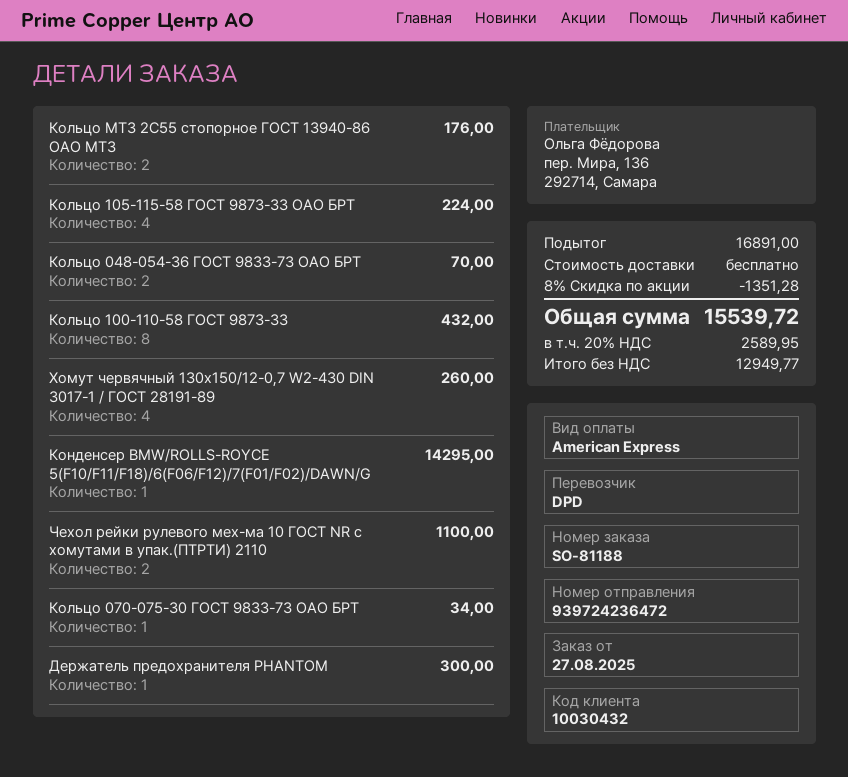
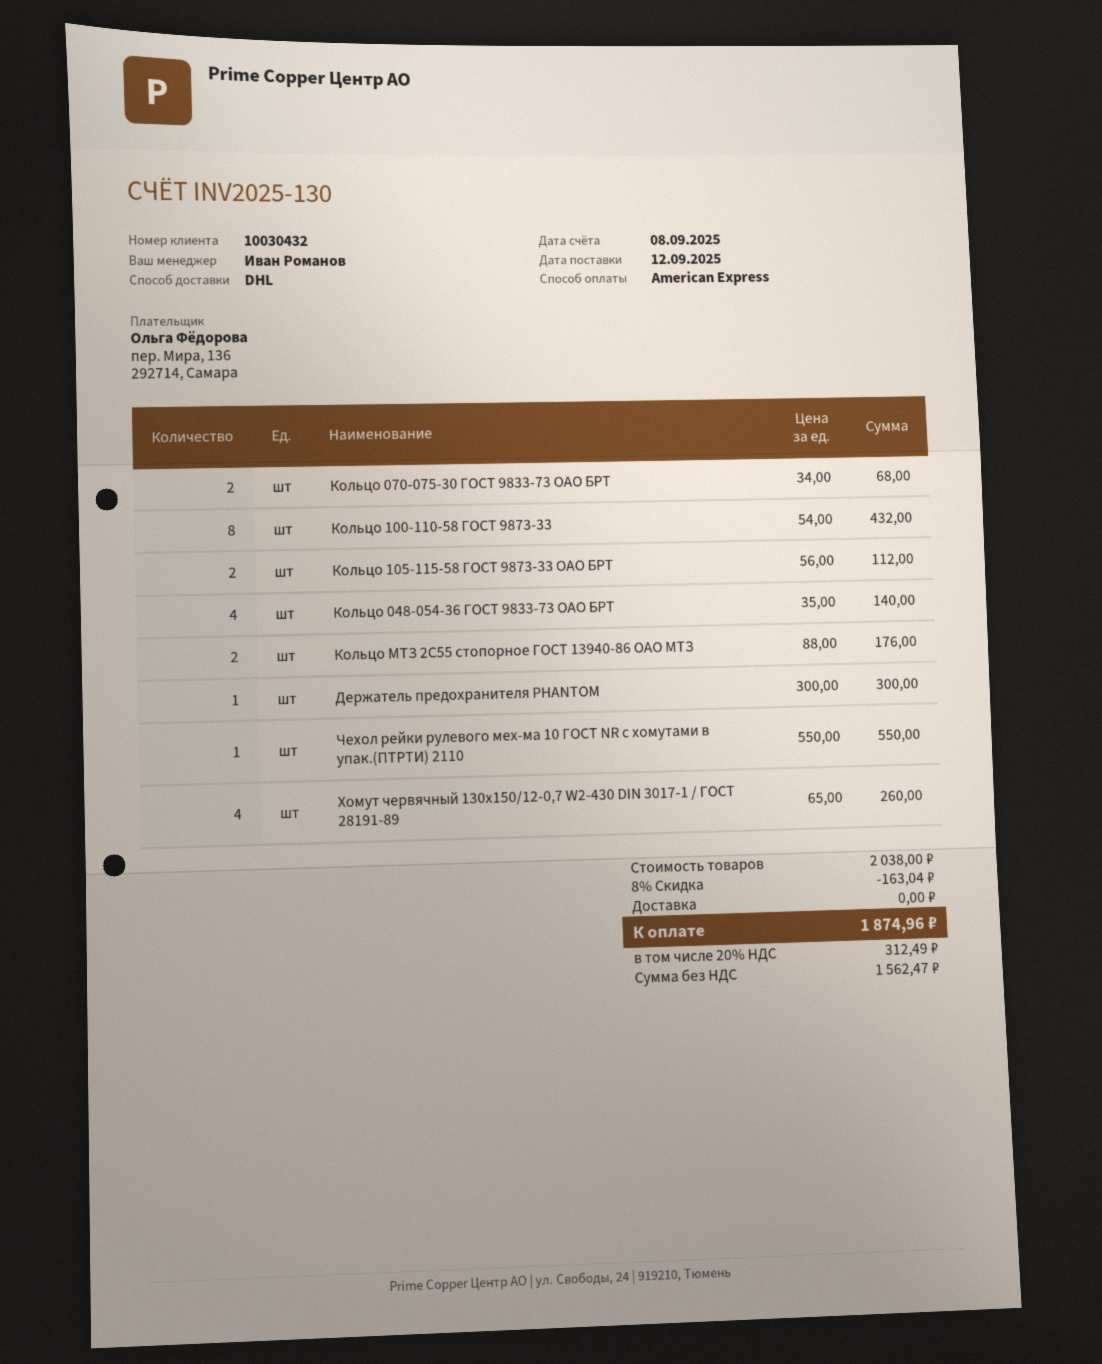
shipping method: DPD -> DHL
Кольцо 105-115-58 ГОСТ 9873-33 ОАО БРТ: 4 for 224.00 -> 2 for 112.00
Кольцо 048-054-36 ГОСТ 9833-73 ОАО БРТ: 2 for 70.00 -> 4 for 140.00
Конденсер BMW/ROLLS-ROYCE 5(F10/F11/F18)/6(F06/F12)/7(F01/F02)/DAWN/G: 1 for 14295.00 -> none
Чехол рейки рулевого мех-ма 10 ГОСТ NR с хомутами в упак.(ПТРТИ) 2110: 2 for 1100.00 -> 1 for 550.00
Кольцо 070-075-30 ГОСТ 9833-73 ОАО БРТ: 1 for 34.00 -> 2 for 68.00
subtotal: 16891.00 -> 2038.00
discount: 8% = 1351.28 -> 8% = 163.04
net: 12949.77 -> 1562.47
tax: 20% = 2589.95 -> 20% = 312.49
total: 15539.72 -> 1874.96

